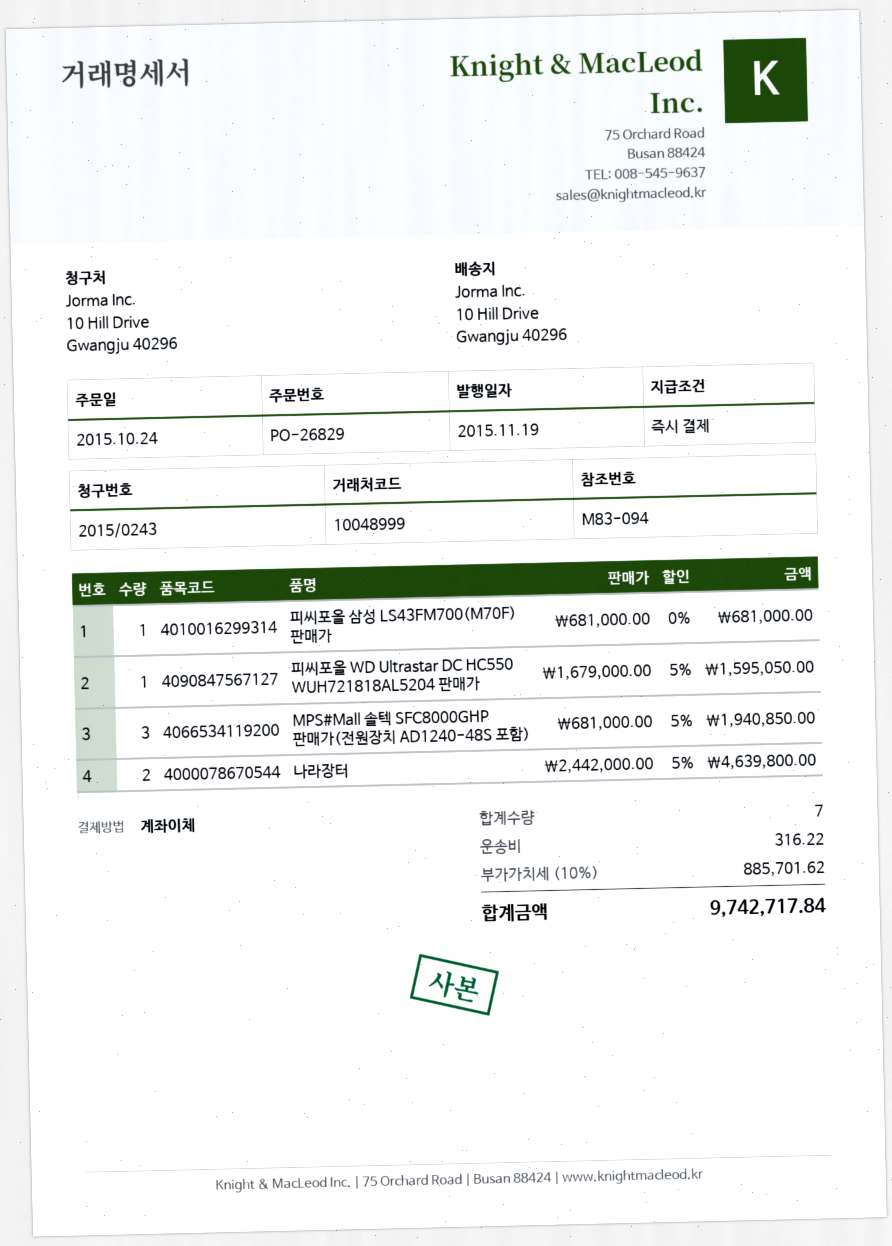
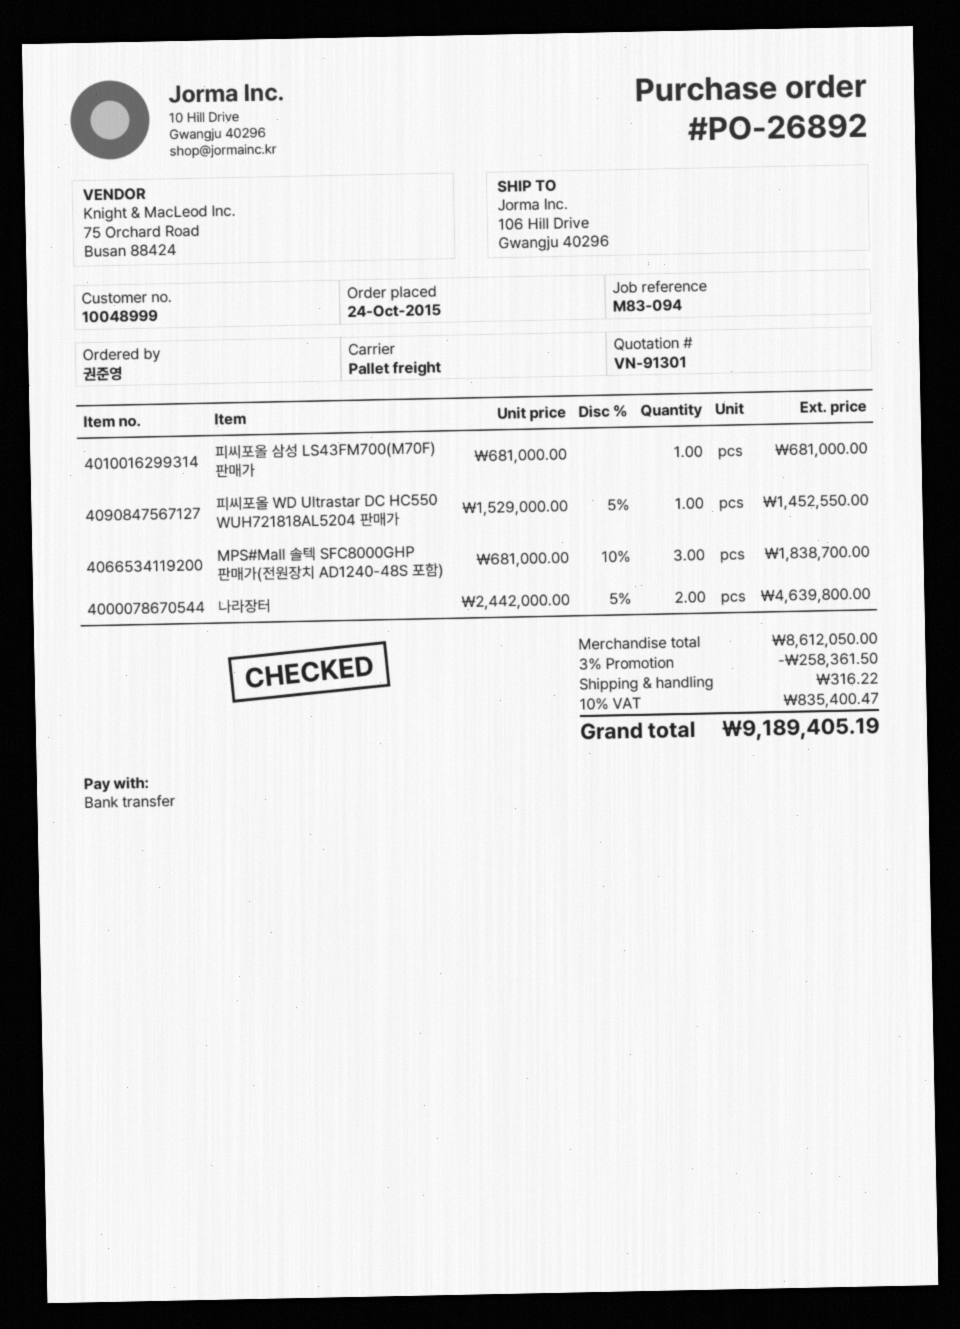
order number: PO-26829 -> PO-26892
ship to: 10 Hill Drive, Gwangju 40296 -> 106 Hill Drive, Gwangju 40296
피씨포올 WD Ultrastar DC HC550 WUH721818AL5204 판매가: 1 x 1679000.00 - 5% = 1595050.00 -> 1 x 1529000.00 - 5% = 1452550.00
MPS#Mall 솔텍 SFC8000GHP 판매가(전원장치 AD1240-48S 포함): 3 x 681000.00 - 5% = 1940850.00 -> 3 x 681000.00 - 10% = 1838700.00
discount: none -> 3% = 258361.50
tax: 10% = 885701.62 -> 10% = 835400.47
total: 9742717.84 -> 9189405.19

